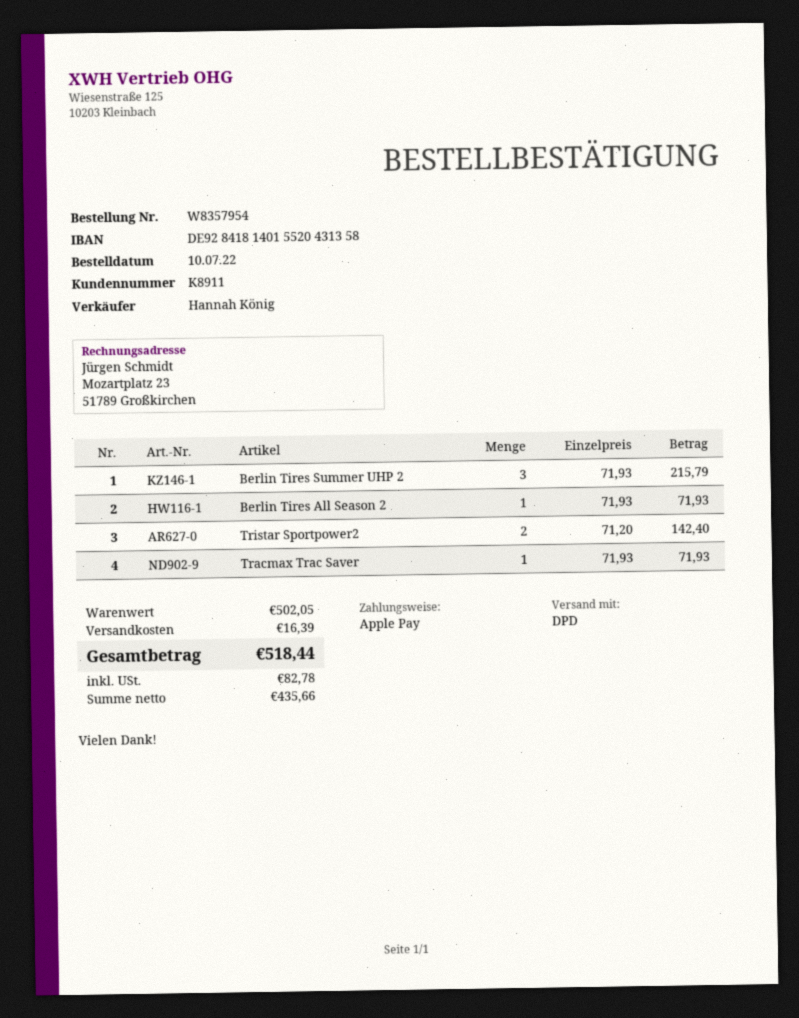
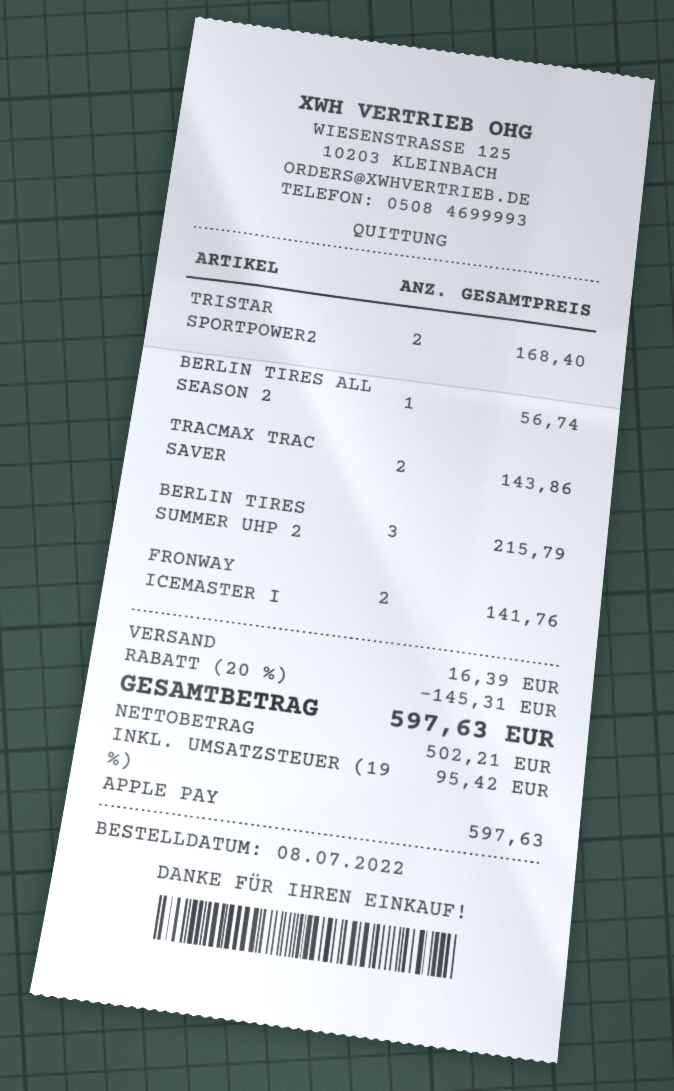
order date: 2022-07-10 -> 2022-07-08
Berlin Tires All Season 2: 1 for 71.93 -> 1 for 56.74
Tristar Sportpower2: 2 for 142.40 -> 2 for 168.40
Tracmax Trac Saver: 1 for 71.93 -> 2 for 143.86
FRONWAY ICEMASTER I: none -> 2 for 141.76
discount: none -> 20% = 145.31
net: 435.66 -> 502.21
tax: 82.78 -> 95.42
total: 518.44 -> 597.63

